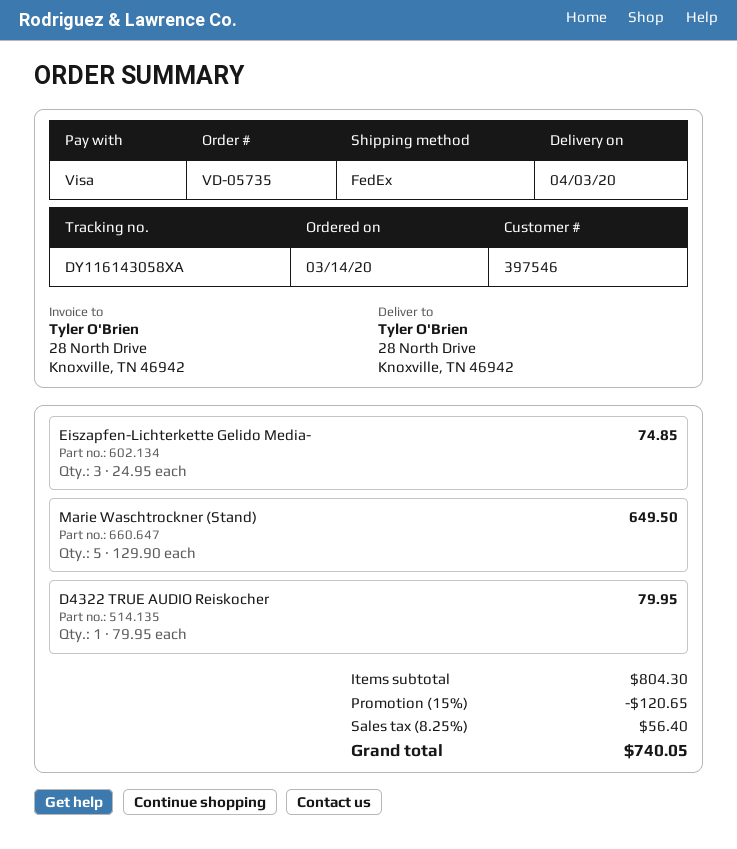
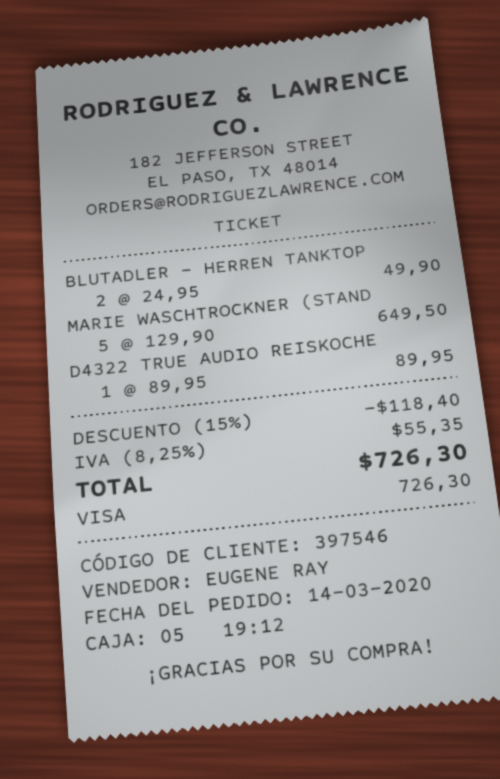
Eiszapfen-Lichterkette Gelido Media-: 3 x 24.95 = 74.85 -> none
D4322 TRUE AUDIO Reiskocher: 1 x 79.95 = 79.95 -> 1 x 89.95 = 89.95
BLUTADLER - HERREN TANKTOP: none -> 2 x 24.95 = 49.90
discount: 15% = 120.65 -> 15% = 118.40
tax: 8.25% = 56.40 -> 8.25% = 55.35
total: 740.05 -> 726.30

